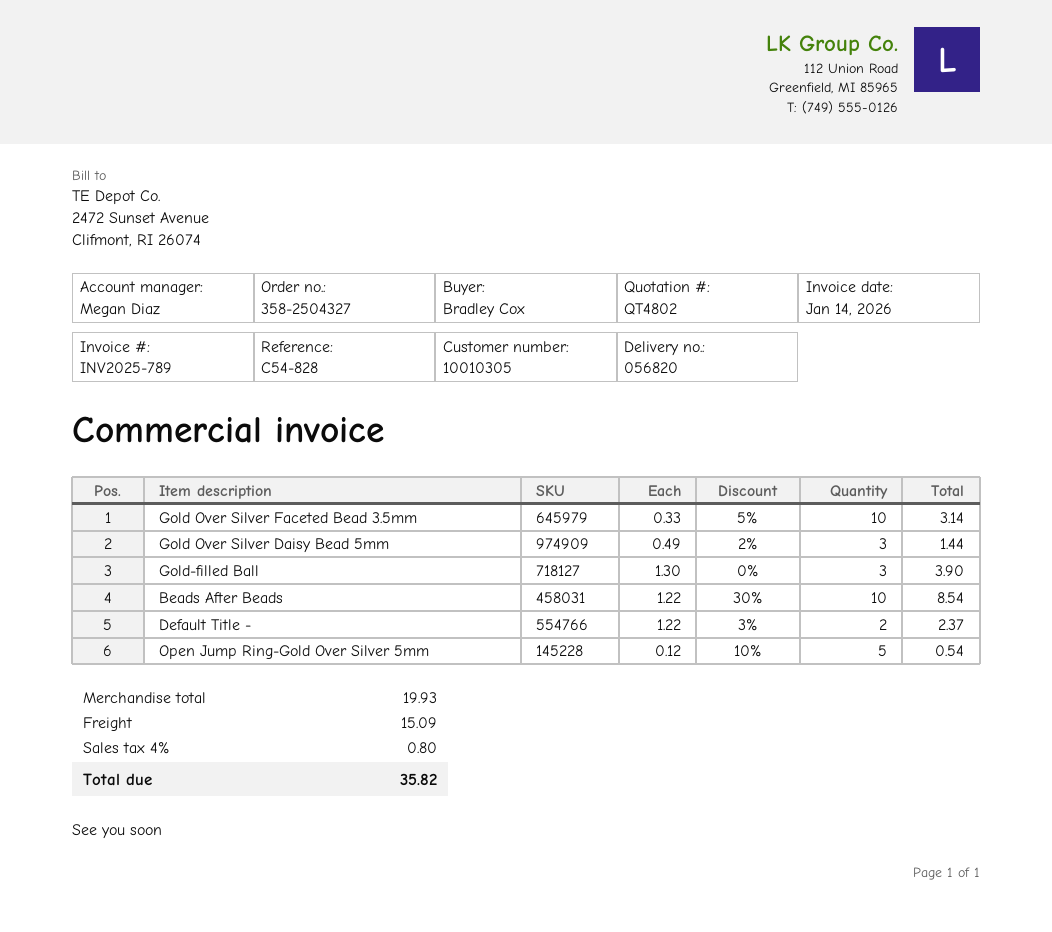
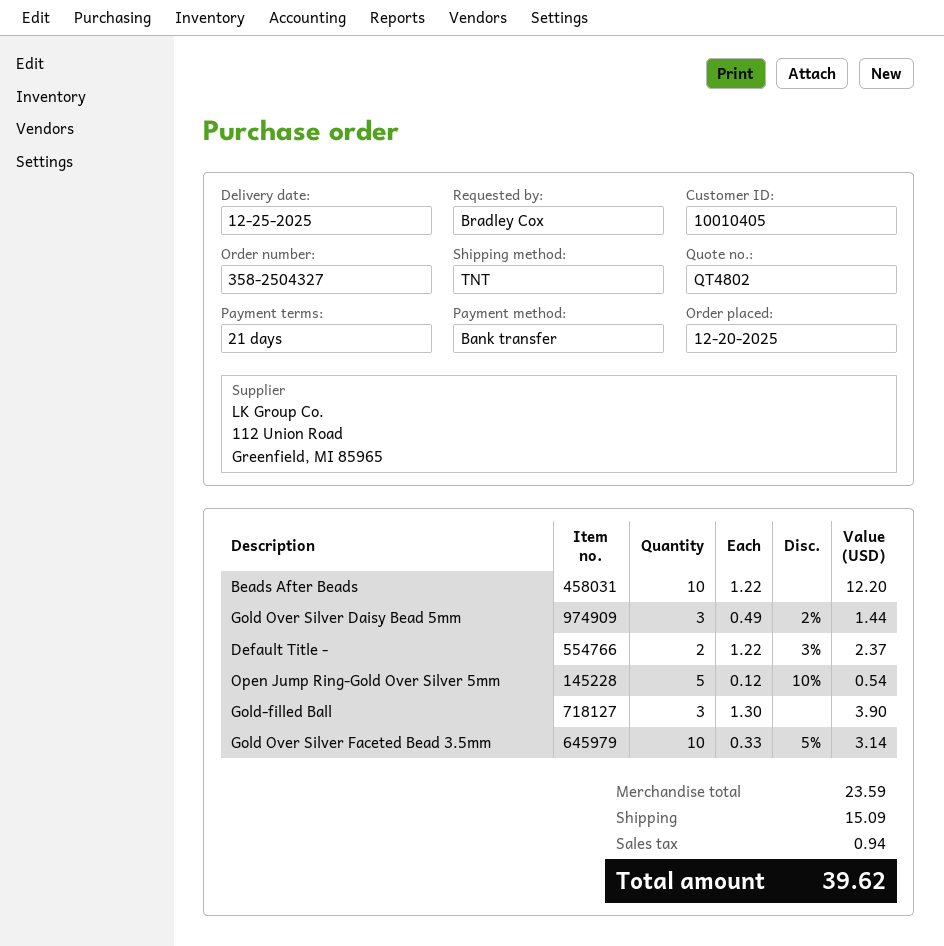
customer number: 10010305 -> 10010405
Beads After Beads: 10 x 1.22 - 30% = 8.54 -> 10 x 1.22 = 12.20
subtotal: 19.93 -> 23.59
tax: 0.80 -> 0.94
total: 35.82 -> 39.62

